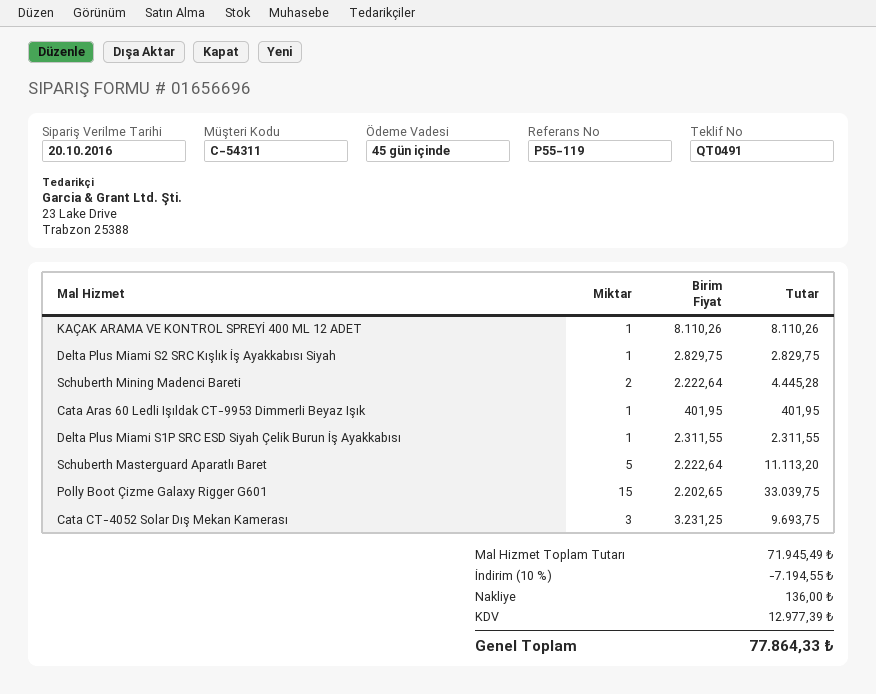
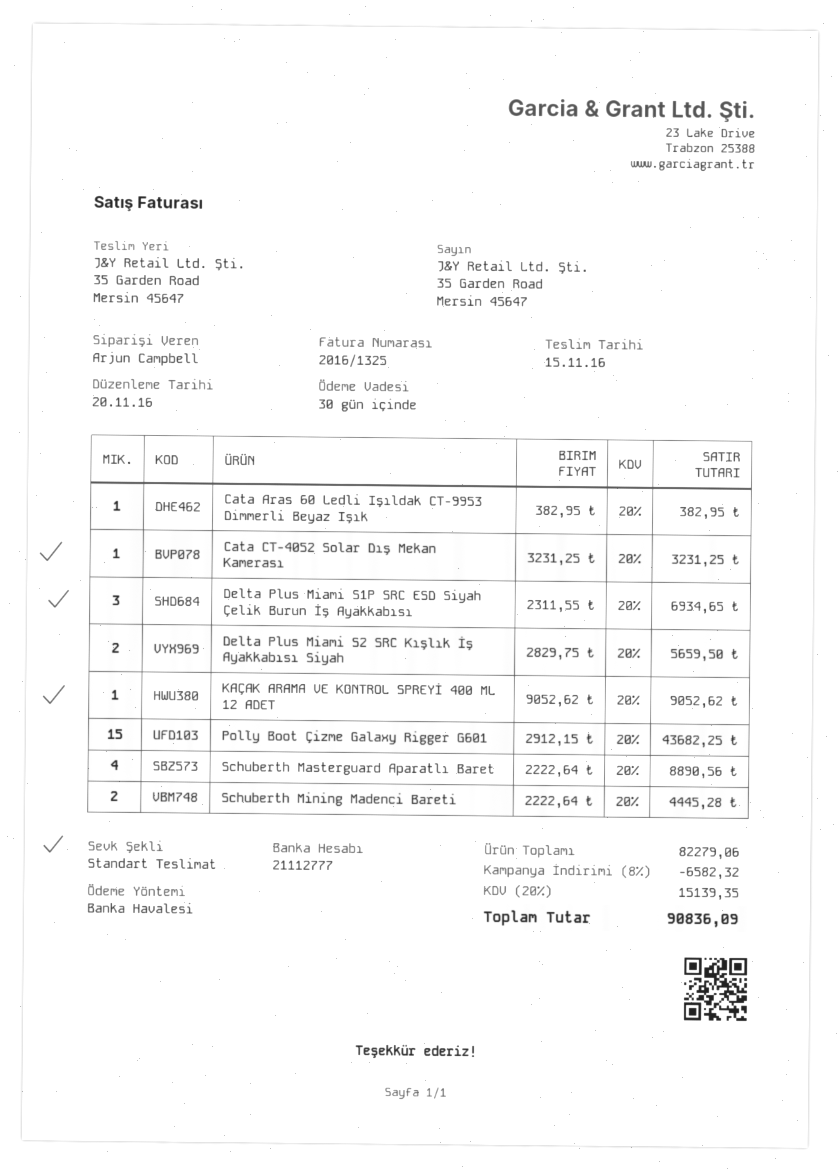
payment terms: 45 days -> 30 days
KAÇAK ARAMA VE KONTROL SPREYİ 400 ML 12 ADET: 1 x 8110.26 = 8110.26 -> 1 x 9052.62 = 9052.62
Delta Plus Miami S2 SRC Kışlık İş Ayakkabısı Siyah: 1 x 2829.75 = 2829.75 -> 2 x 2829.75 = 5659.50
Cata Aras 60 Ledli Işıldak CT-9953 Dimmerli Beyaz Işık: 1 x 401.95 = 401.95 -> 1 x 382.95 = 382.95
Delta Plus Miami S1P SRC ESD Siyah Çelik Burun İş Ayakkabısı: 1 x 2311.55 = 2311.55 -> 3 x 2311.55 = 6934.65
Schuberth Masterguard Aparatlı Baret: 5 x 2222.64 = 11113.20 -> 4 x 2222.64 = 8890.56
Polly Boot Çizme Galaxy Rigger G601: 15 x 2202.65 = 33039.75 -> 15 x 2912.15 = 43682.25
Cata CT-4052 Solar Dış Mekan Kamerası: 3 x 3231.25 = 9693.75 -> 1 x 3231.25 = 3231.25
subtotal: 71945.49 -> 82279.06
discount: 10% = 7194.55 -> 8% = 6582.32
shipping: 136.00 -> none
tax: 12977.39 -> 15139.35
total: 77864.33 -> 90836.09

